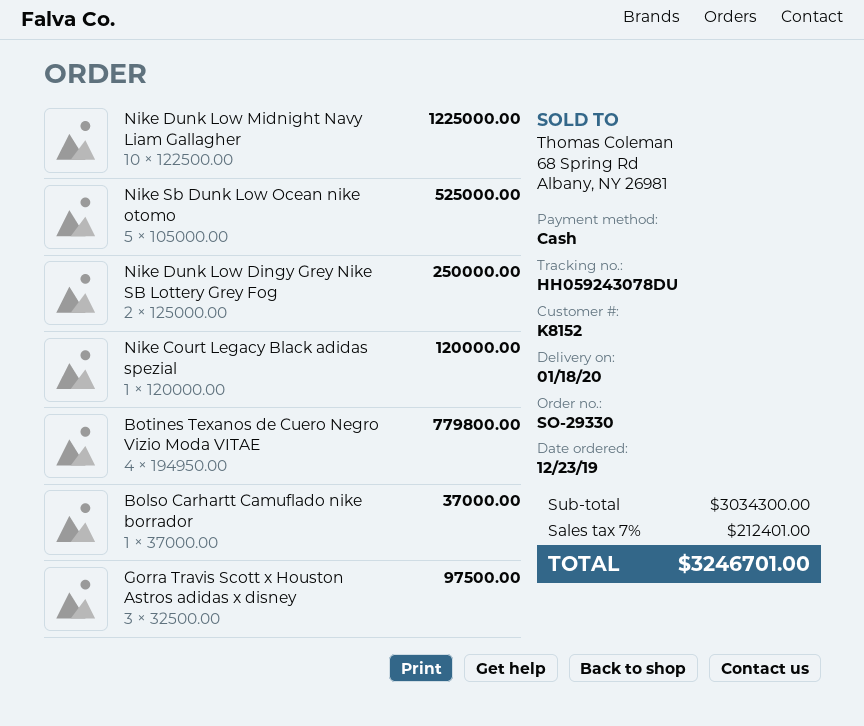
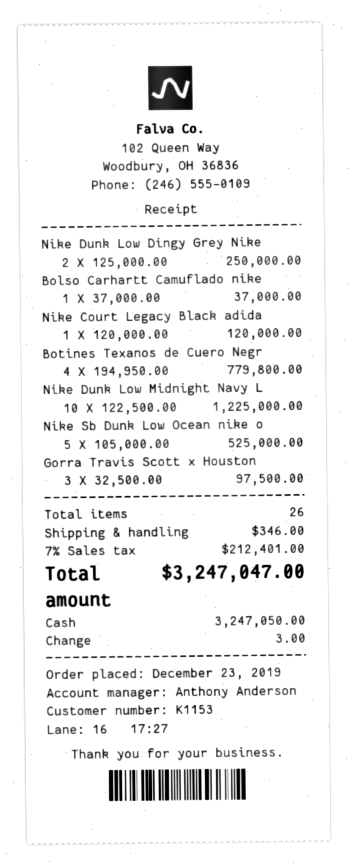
customer number: K8152 -> K1153
shipping: none -> 346.00
total: 3246701.00 -> 3247047.00

